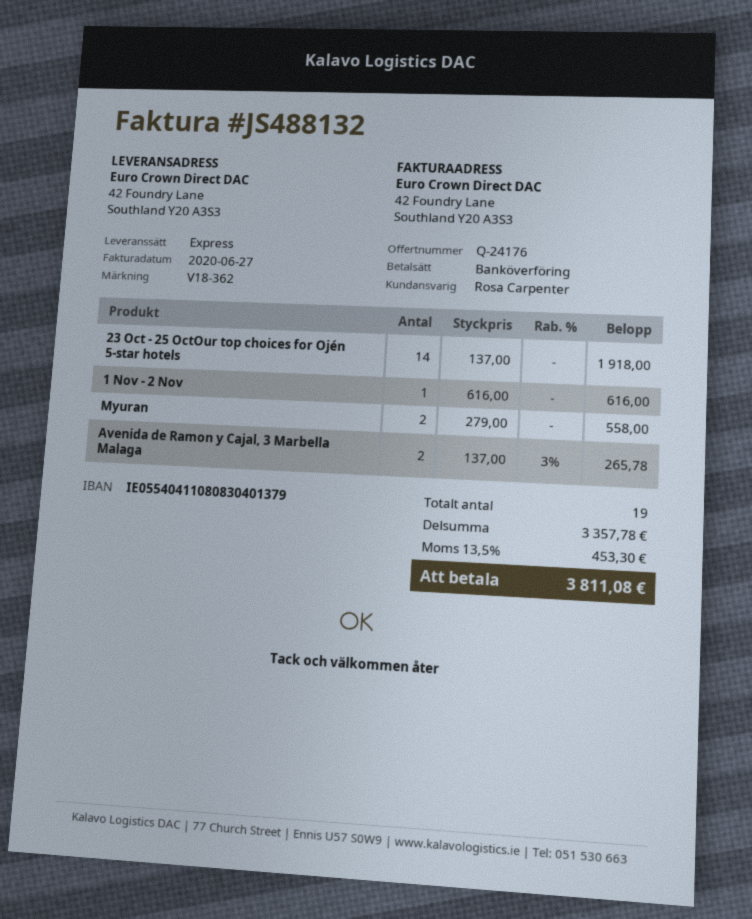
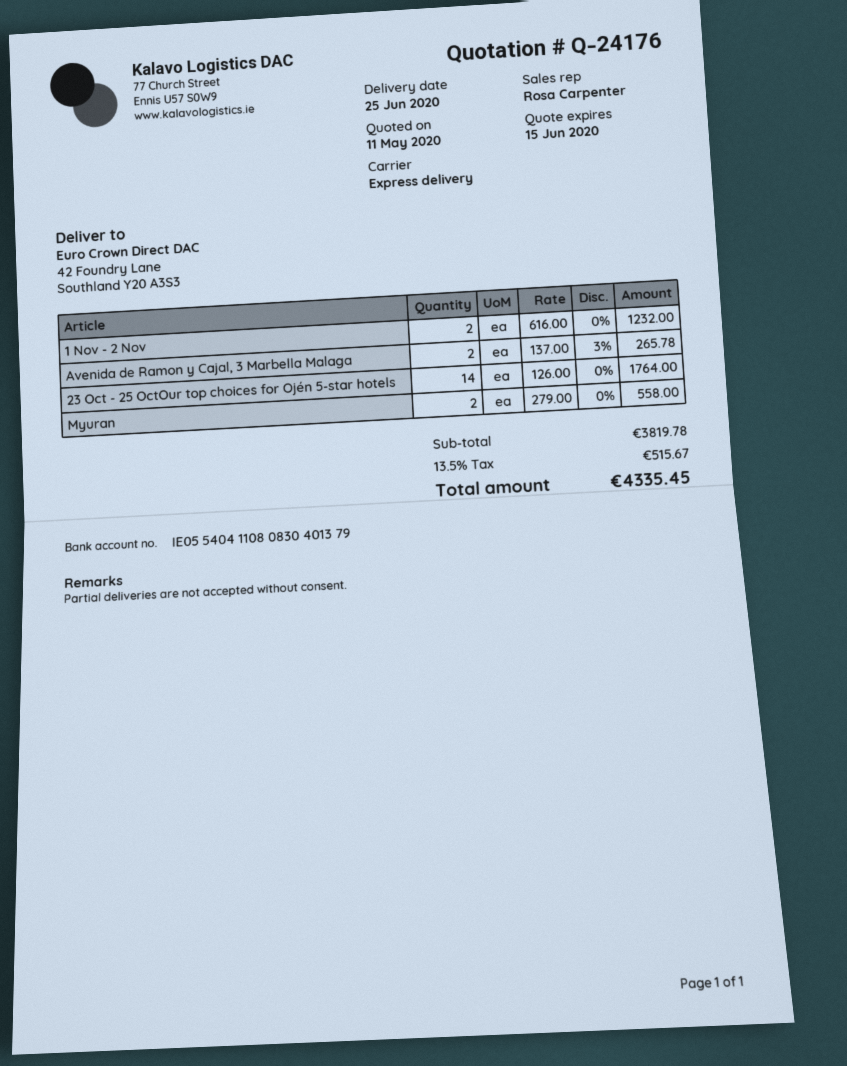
23 Oct - 25 OctOur top choices for Ojén 5-star hotels: 14 x 137.00 = 1918.00 -> 14 x 126.00 = 1764.00
1 Nov - 2 Nov: 1 x 616.00 = 616.00 -> 2 x 616.00 = 1232.00
subtotal: 3357.78 -> 3819.78
tax: 13.5% = 453.30 -> 13.5% = 515.67
total: 3811.08 -> 4335.45

